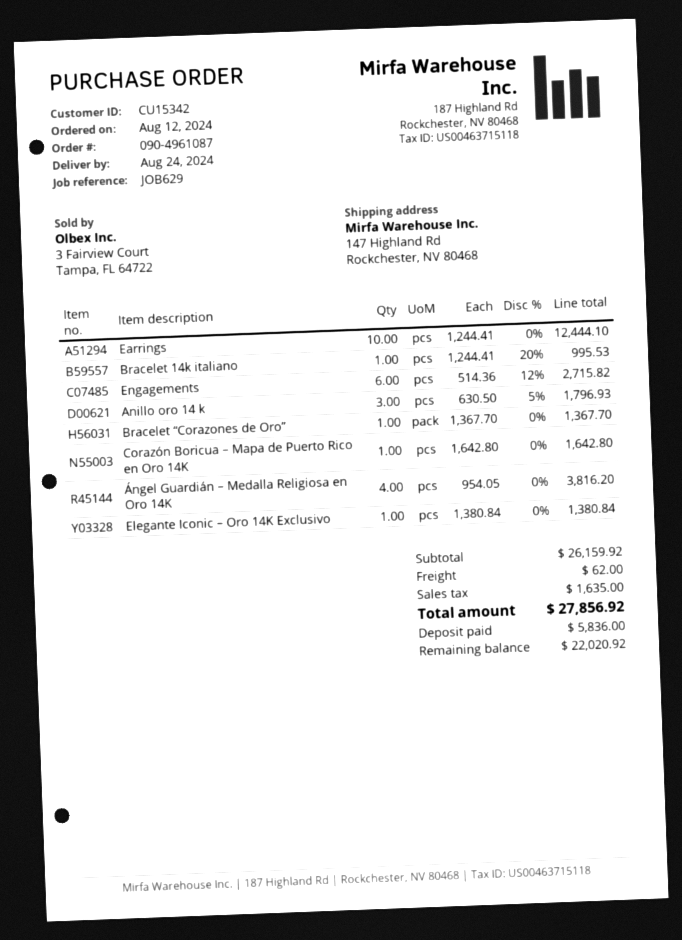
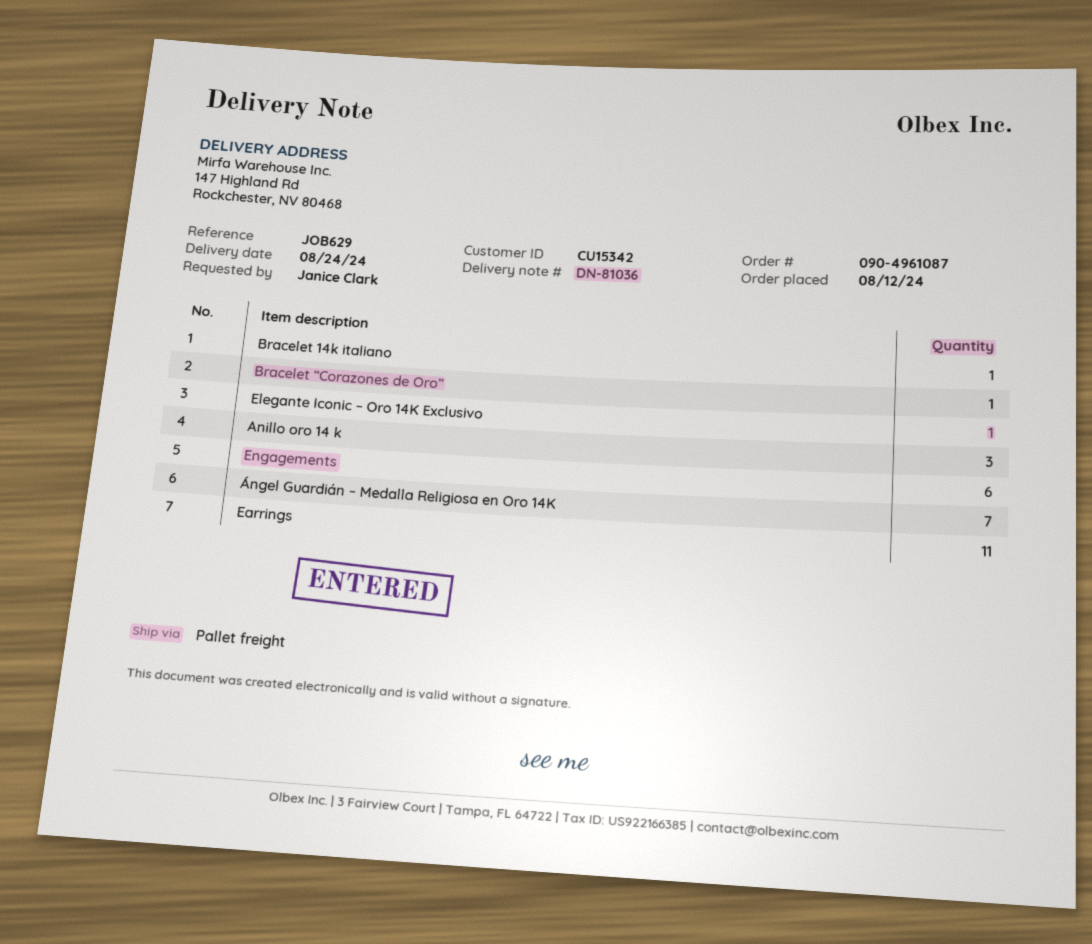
Earrings: 10 -> 11
Corazón Boricua – Mapa de Puerto Rico en Oro 14K: 1 -> none
Ángel Guardián – Medalla Religiosa en Oro 14K: 4 -> 7

